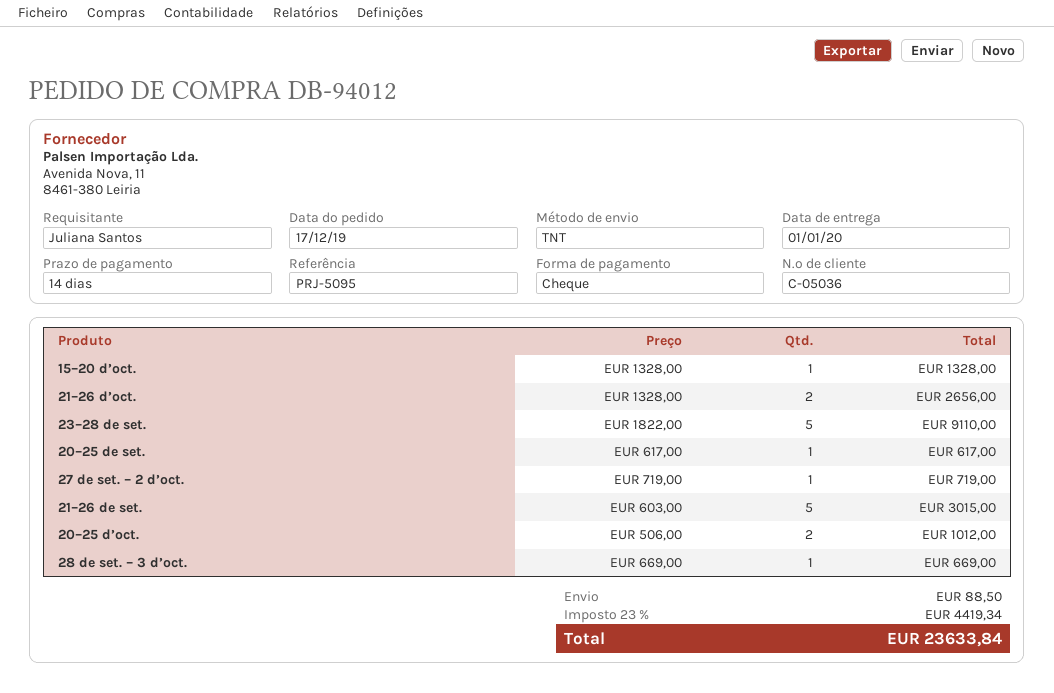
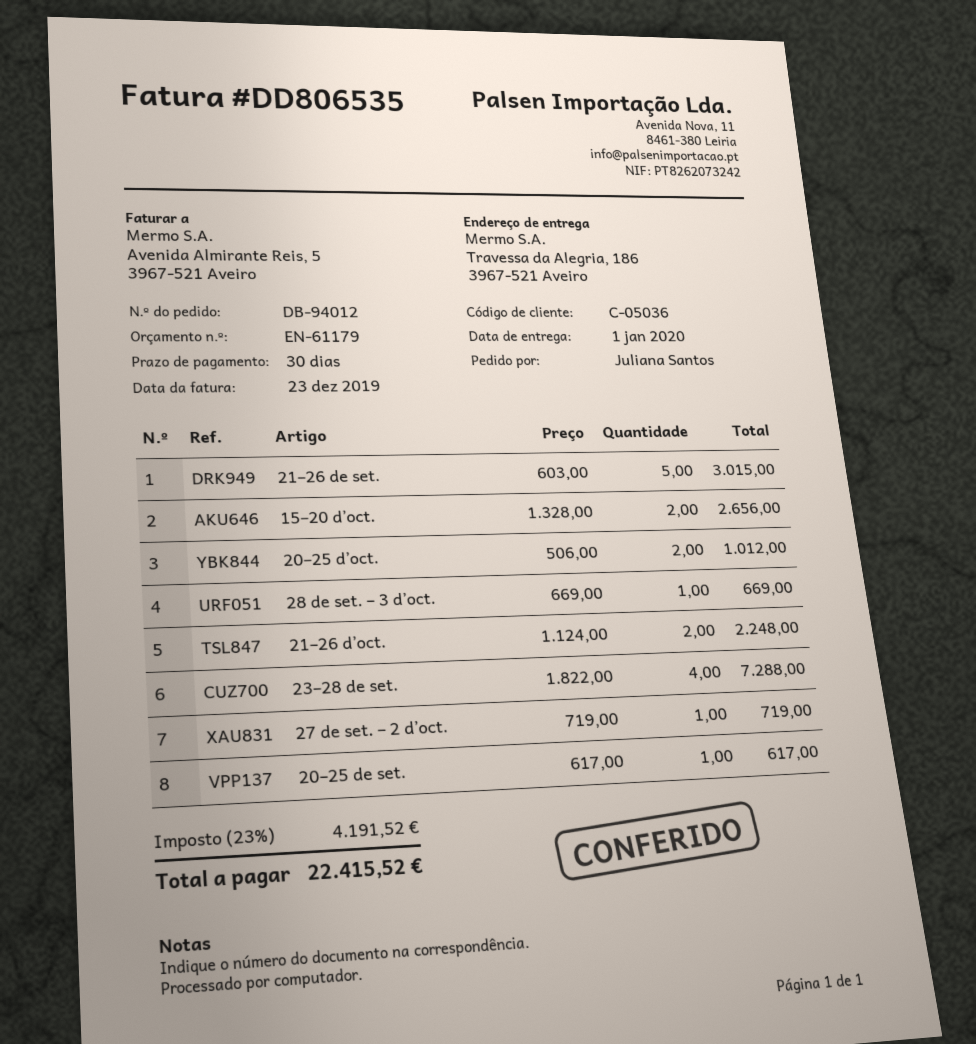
payment terms: 14 days -> 30 days
15–20 d’oct.: 1 x 1328.00 = 1328.00 -> 2 x 1328.00 = 2656.00
21–26 d’oct.: 2 x 1328.00 = 2656.00 -> 2 x 1124.00 = 2248.00
23–28 de set.: 5 x 1822.00 = 9110.00 -> 4 x 1822.00 = 7288.00
shipping: 88.50 -> none
tax: 23% = 4419.34 -> 23% = 4191.52
total: 23633.84 -> 22415.52

